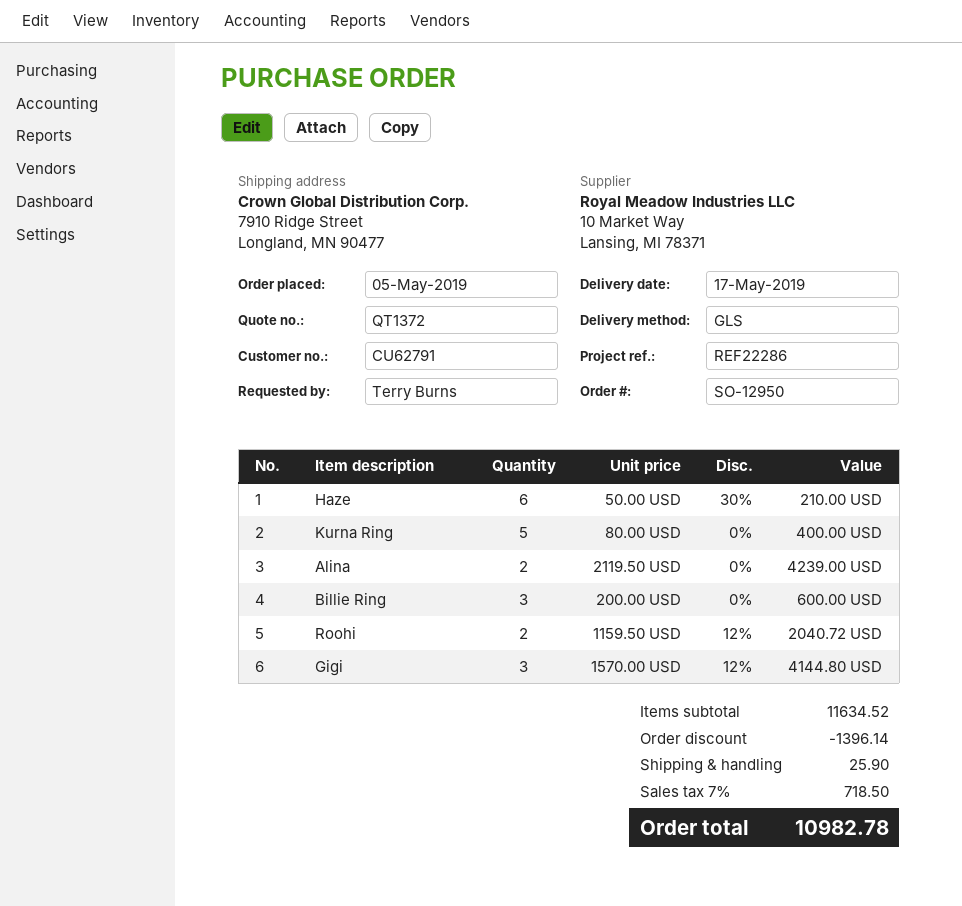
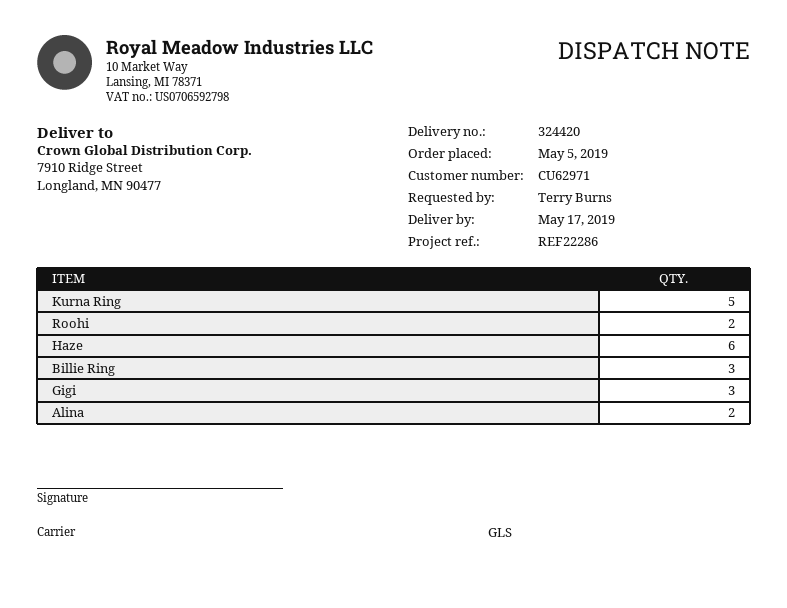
customer number: CU62791 -> CU62971

